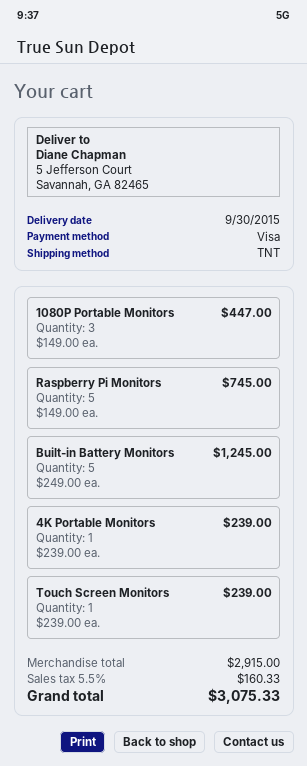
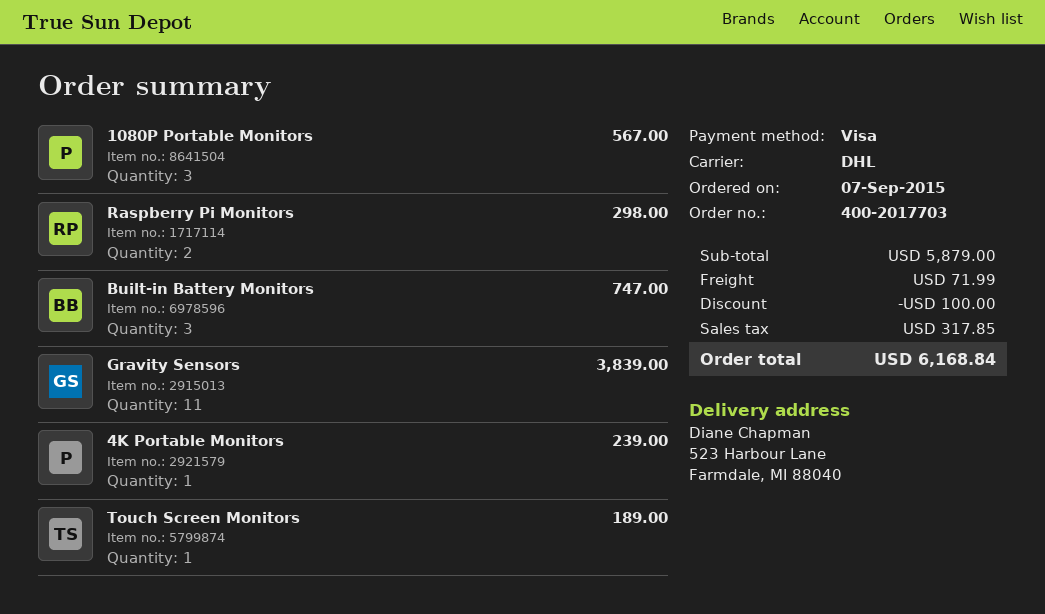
shipping method: TNT -> DHL
ship to: 5 Jefferson Court, Savannah, GA 82465 -> 523 Harbour Lane, Farmdale, MI 88040
1080P Portable Monitors: 3 for 447.00 -> 3 for 567.00
Raspberry Pi Monitors: 5 for 745.00 -> 2 for 298.00
Built-in Battery Monitors: 5 for 1245.00 -> 3 for 747.00
Touch Screen Monitors: 1 for 239.00 -> 1 for 189.00
Gravity Sensors: none -> 11 for 3839.00
subtotal: 2915.00 -> 5879.00
discount: none -> 100.00
shipping: none -> 71.99
tax: 160.33 -> 317.85
total: 3075.33 -> 6168.84

